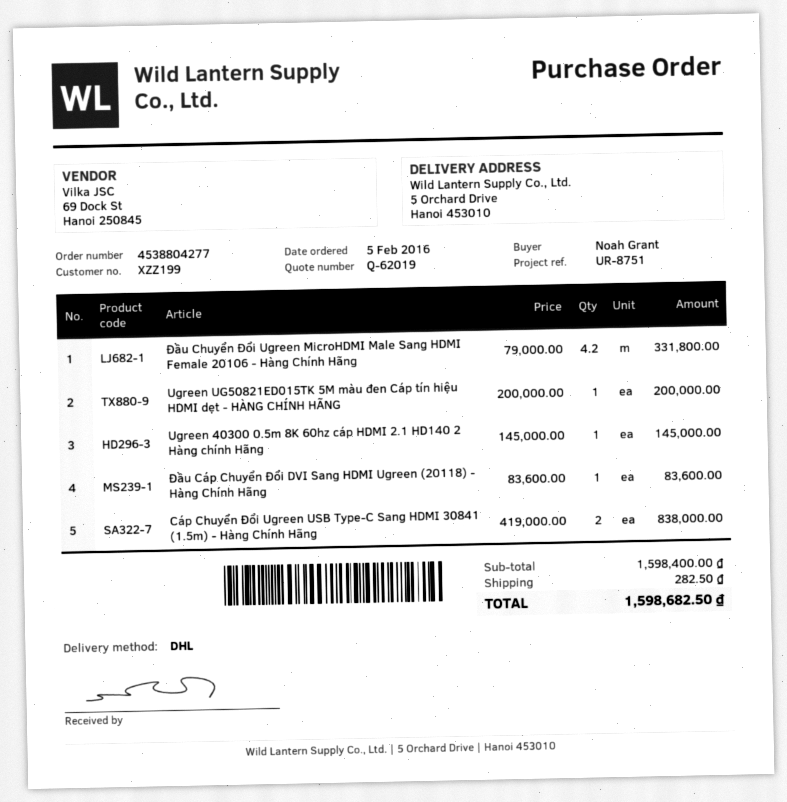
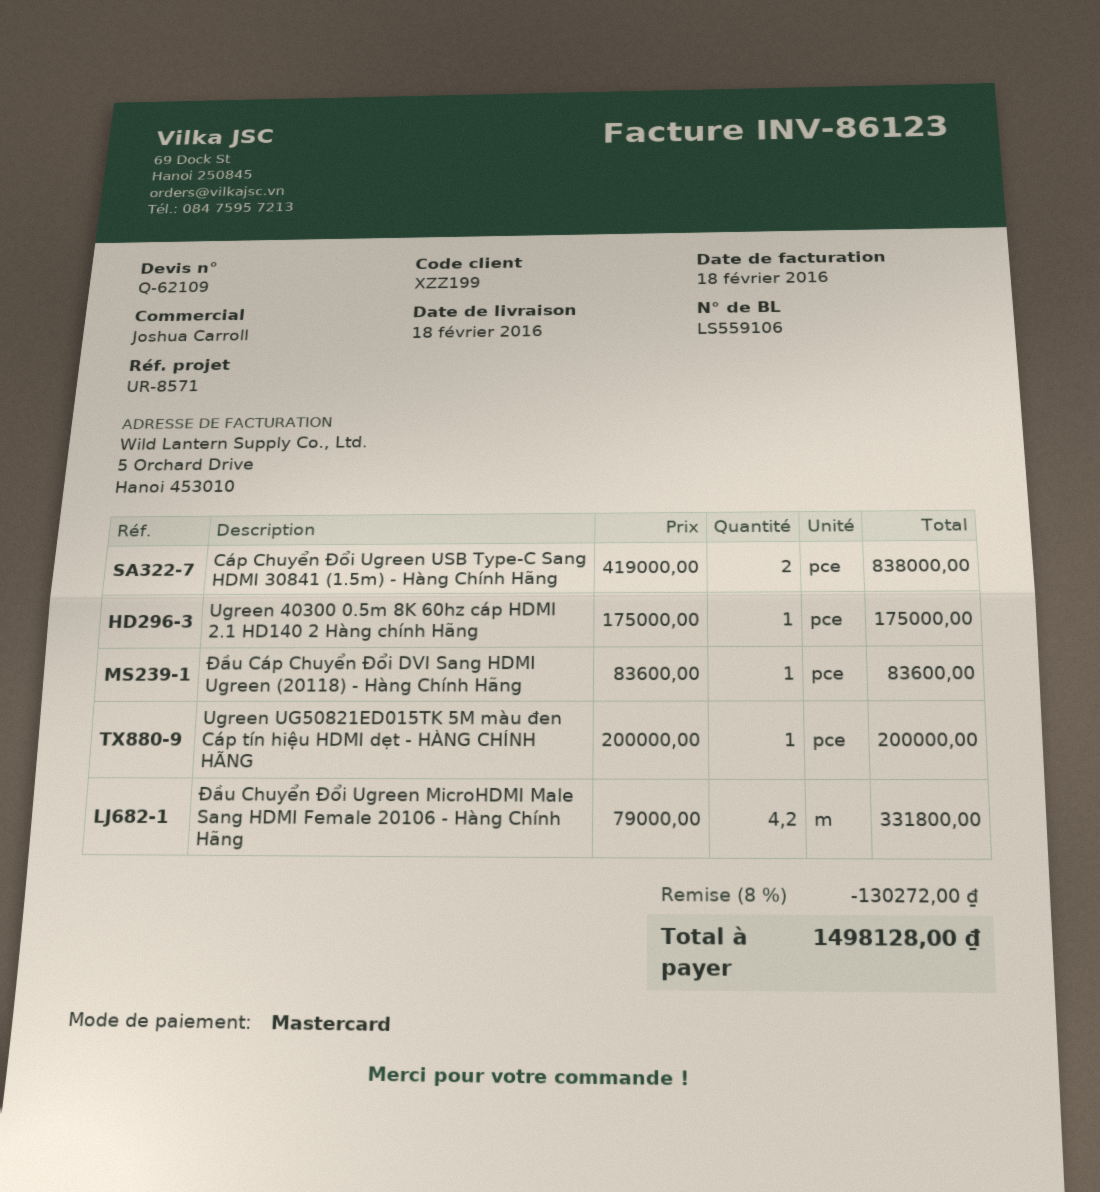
quote number: Q-62019 -> Q-62109
reference: UR-8751 -> UR-8571
Ugreen 40300 0.5m 8K 60hz cáp HDMI 2.1 HD140 2 Hàng chính Hãng: 1 x 145000.00 = 145000.00 -> 1 x 175000.00 = 175000.00
discount: none -> 8% = 130272.00
shipping: 282.50 -> none
total: 1598682.50 -> 1498128.00

